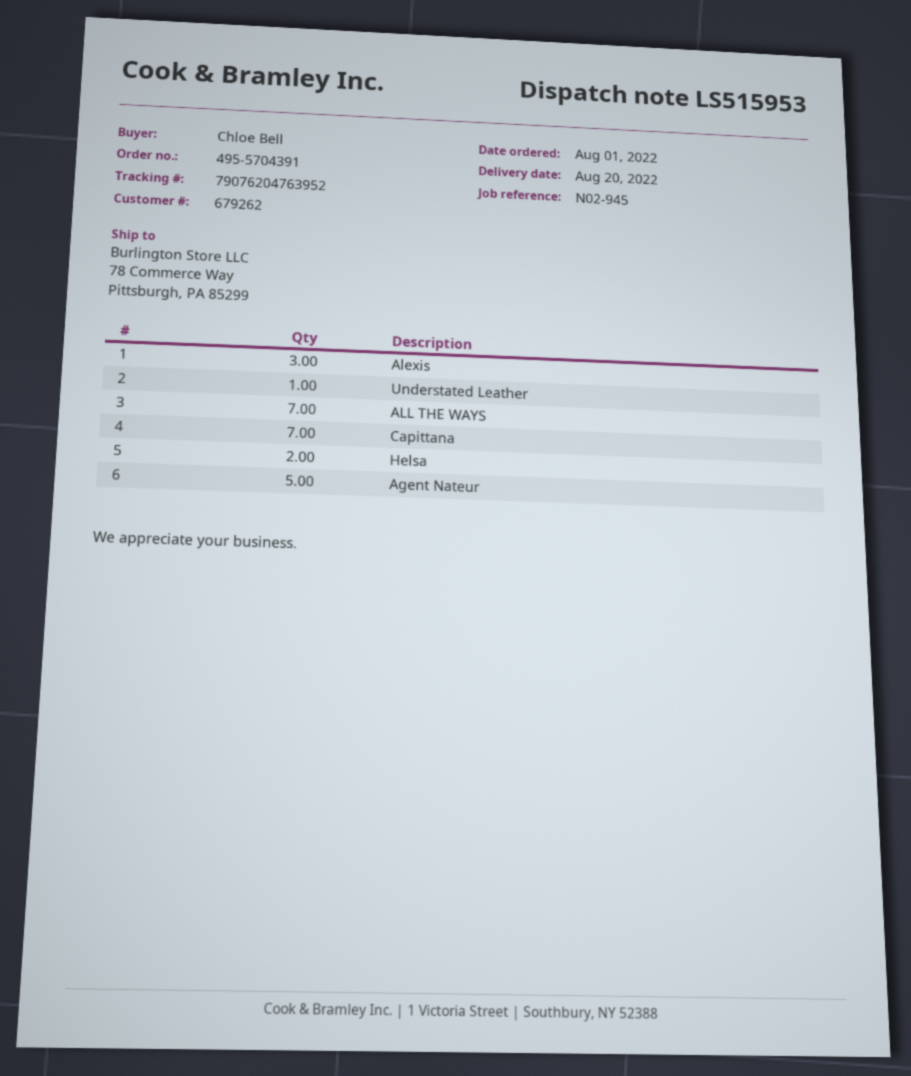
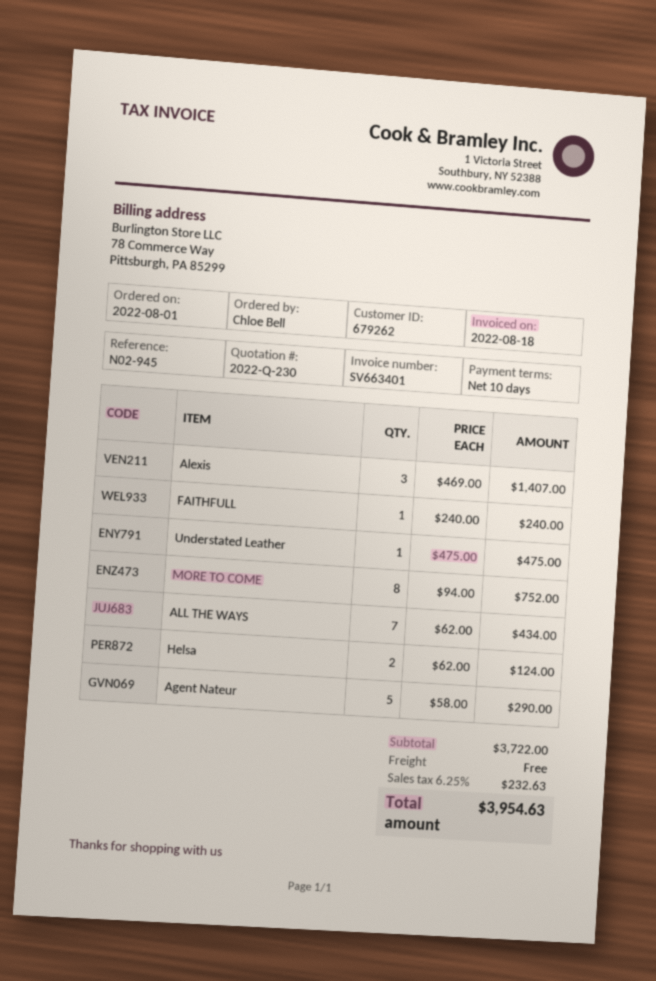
Capittana: 7 -> none
FAITHFULL: none -> 1
MORE TO COME: none -> 8

